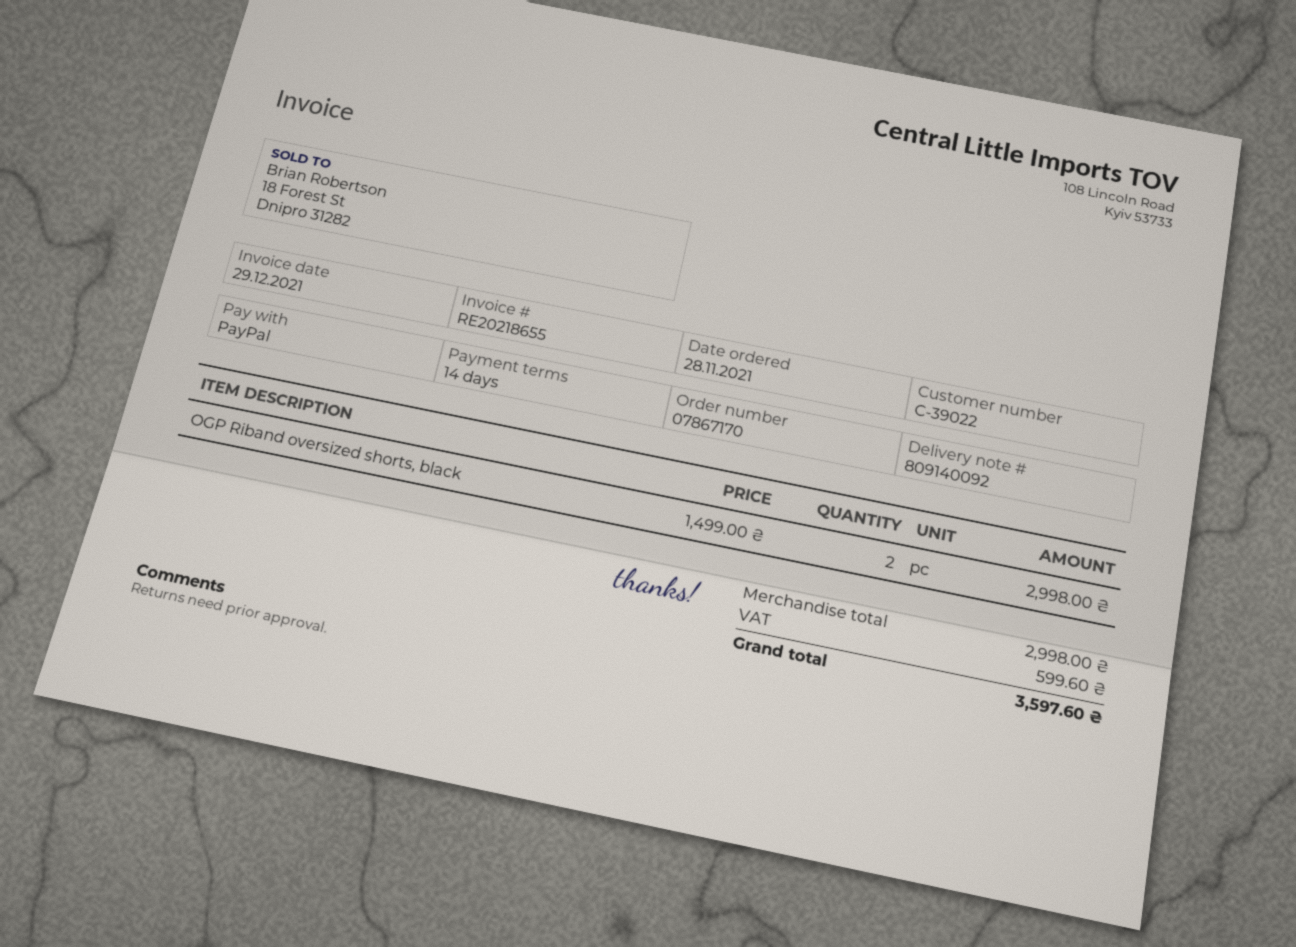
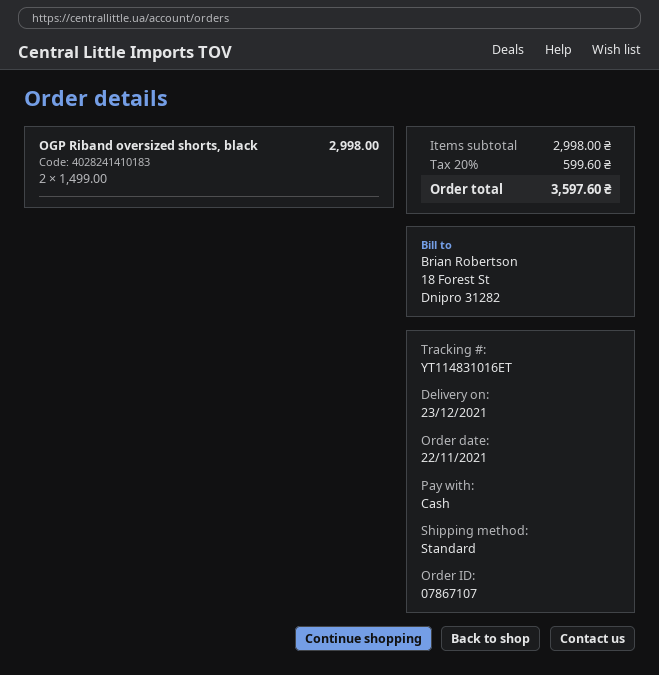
order number: 07867170 -> 07867107
order date: 2021-11-28 -> 2021-11-22
payment method: PayPal -> cash

